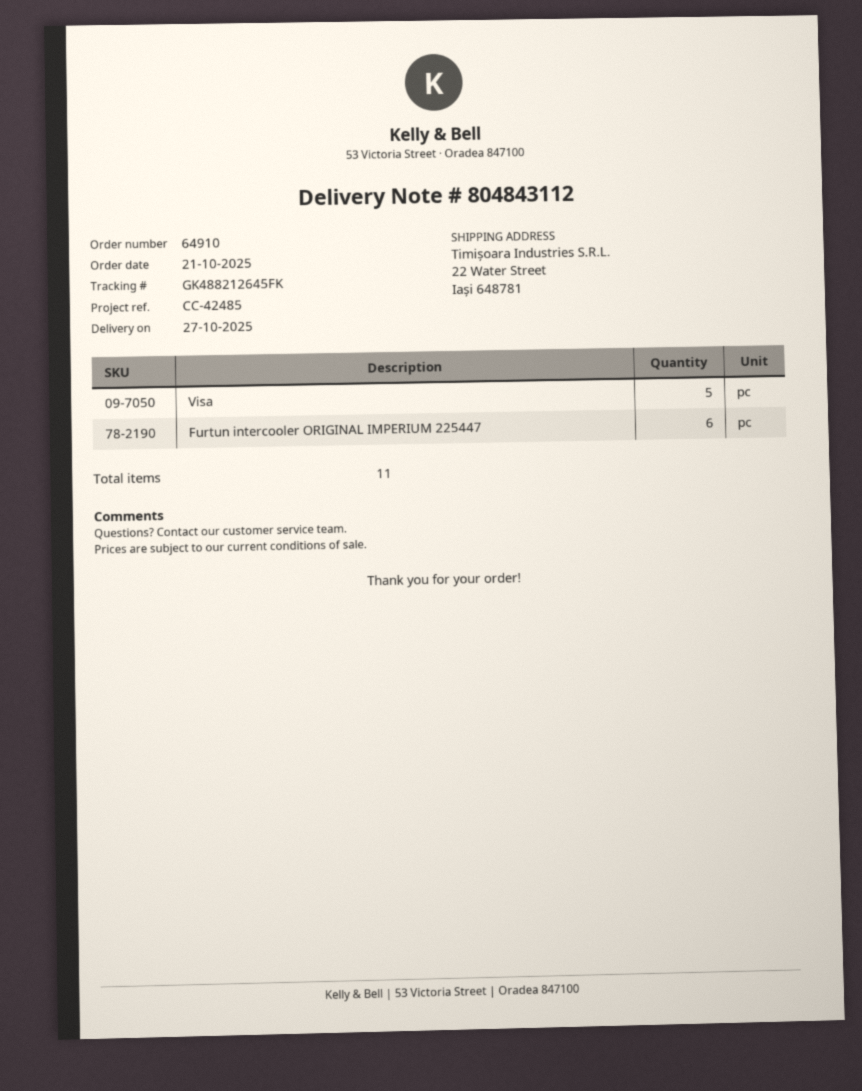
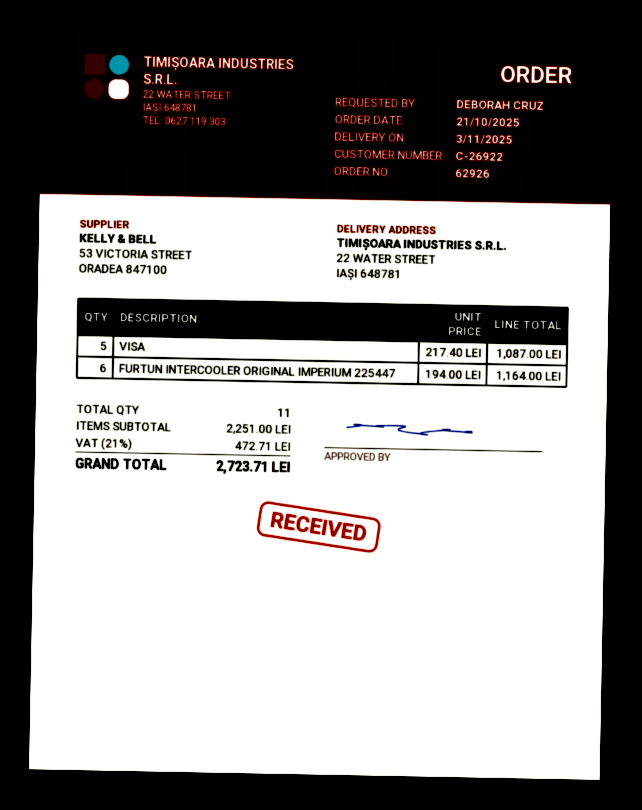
order number: 64910 -> 62926
delivery date: 2025-10-27 -> 2025-11-03

